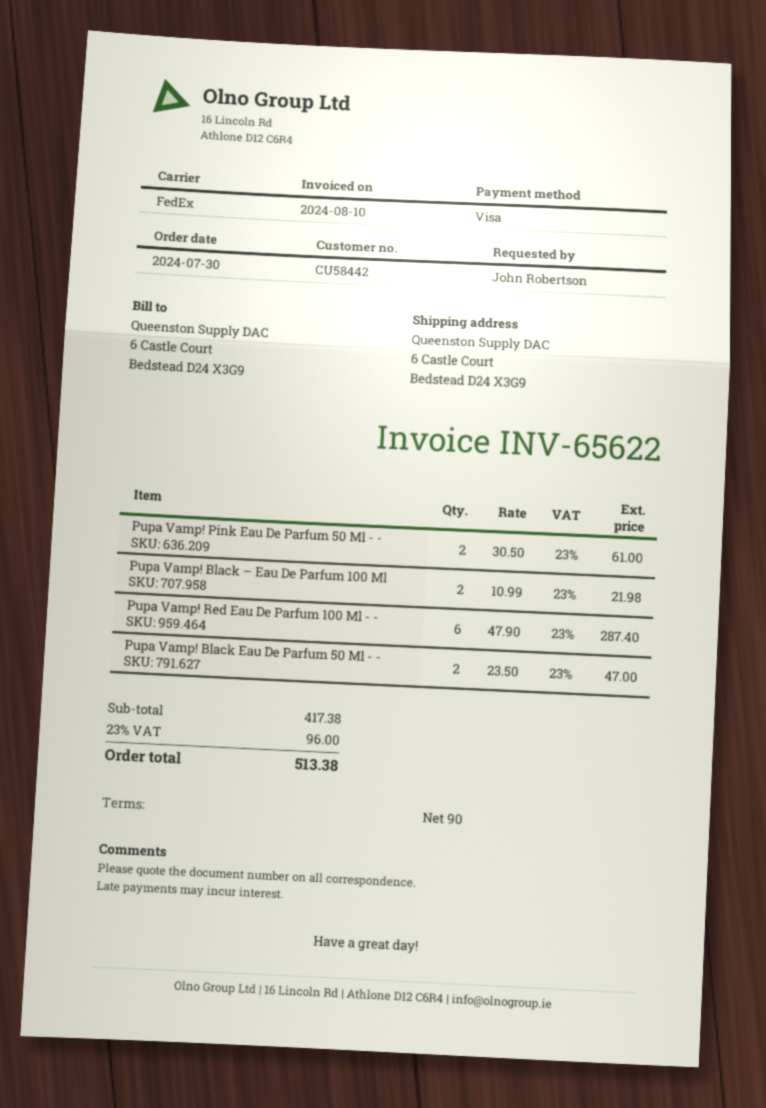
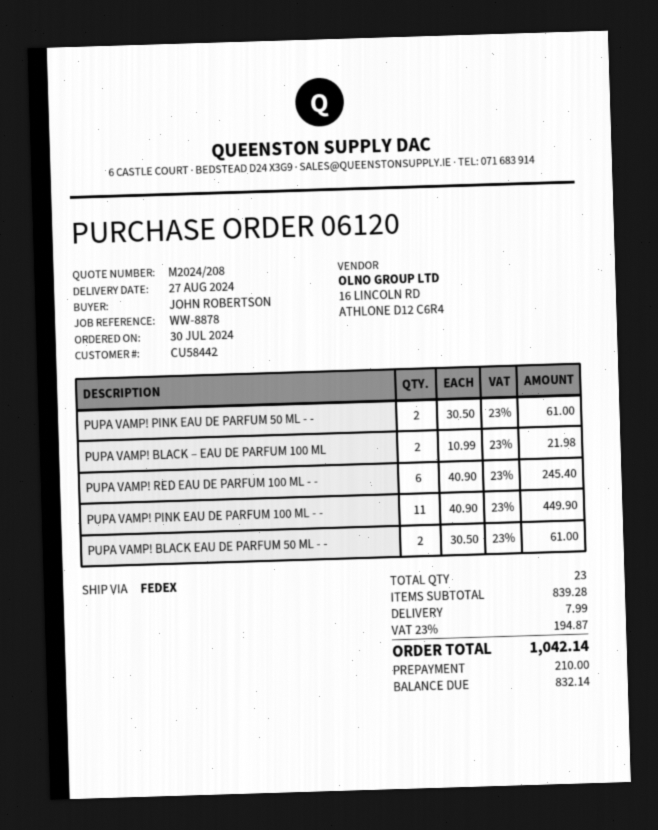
Pupa Vamp! Red Eau De Parfum 100 Ml - -: 6 x 47.90 = 287.40 -> 6 x 40.90 = 245.40
Pupa Vamp! Black Eau De Parfum 50 Ml - -: 2 x 23.50 = 47.00 -> 2 x 30.50 = 61.00
PUPA VAMP! PINK EAU DE PARFUM 100 ML - -: none -> 11 x 40.90 = 449.90
subtotal: 417.38 -> 839.28
shipping: none -> 7.99
tax: 23% = 96.00 -> 23% = 194.87
total: 513.38 -> 1042.14

